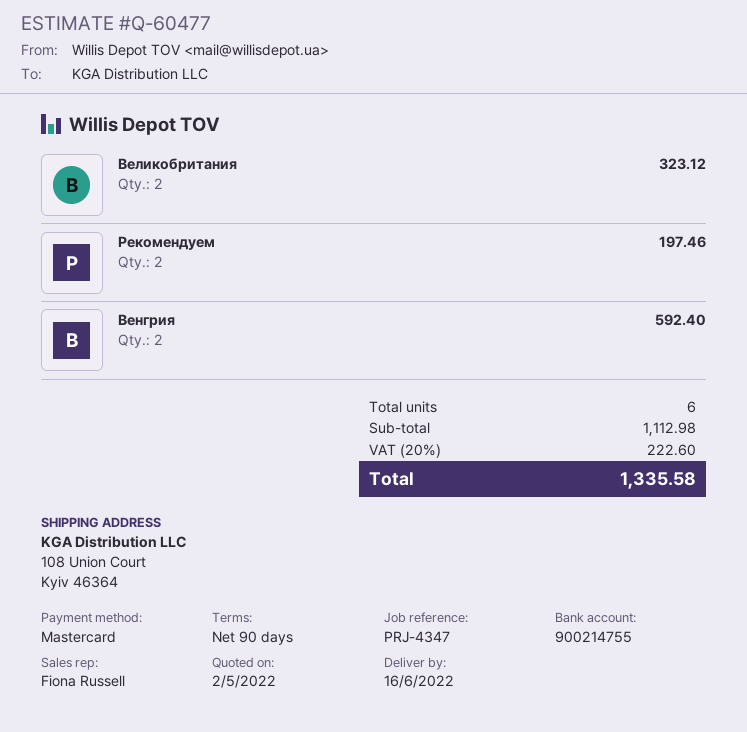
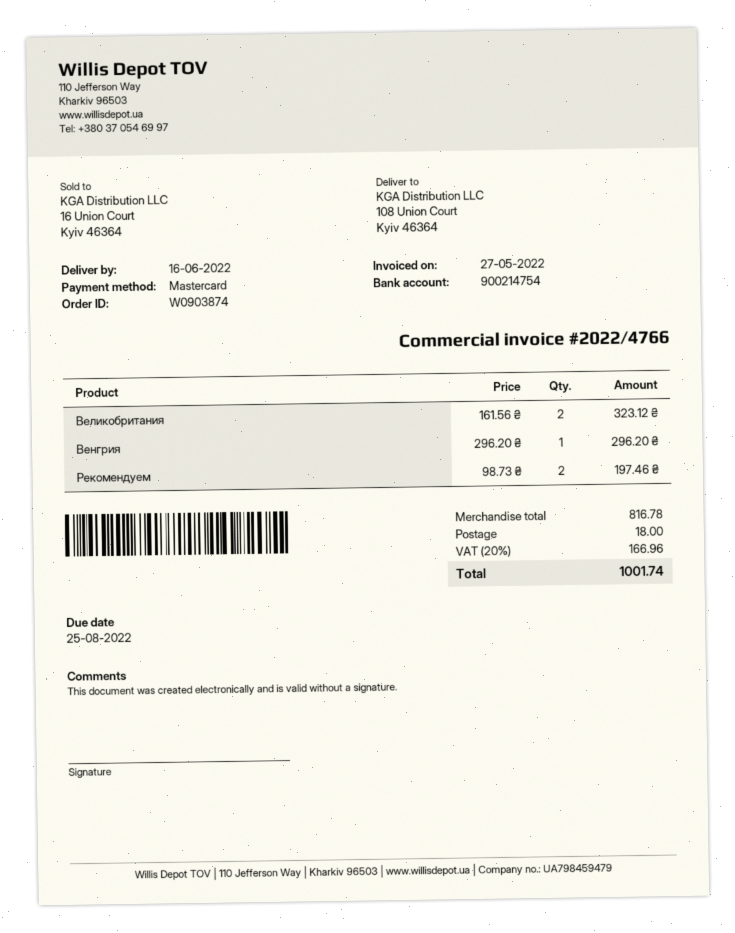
bank account: 900214755 -> 900214754
Венгрия: 2 for 592.40 -> 1 for 296.20
subtotal: 1112.98 -> 816.78
shipping: none -> 18.00
tax: 20% = 222.60 -> 20% = 166.96
total: 1335.58 -> 1001.74

